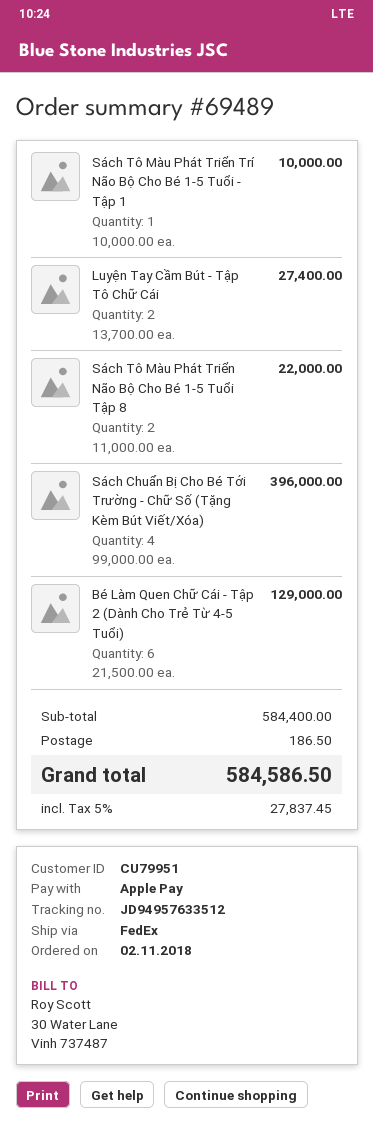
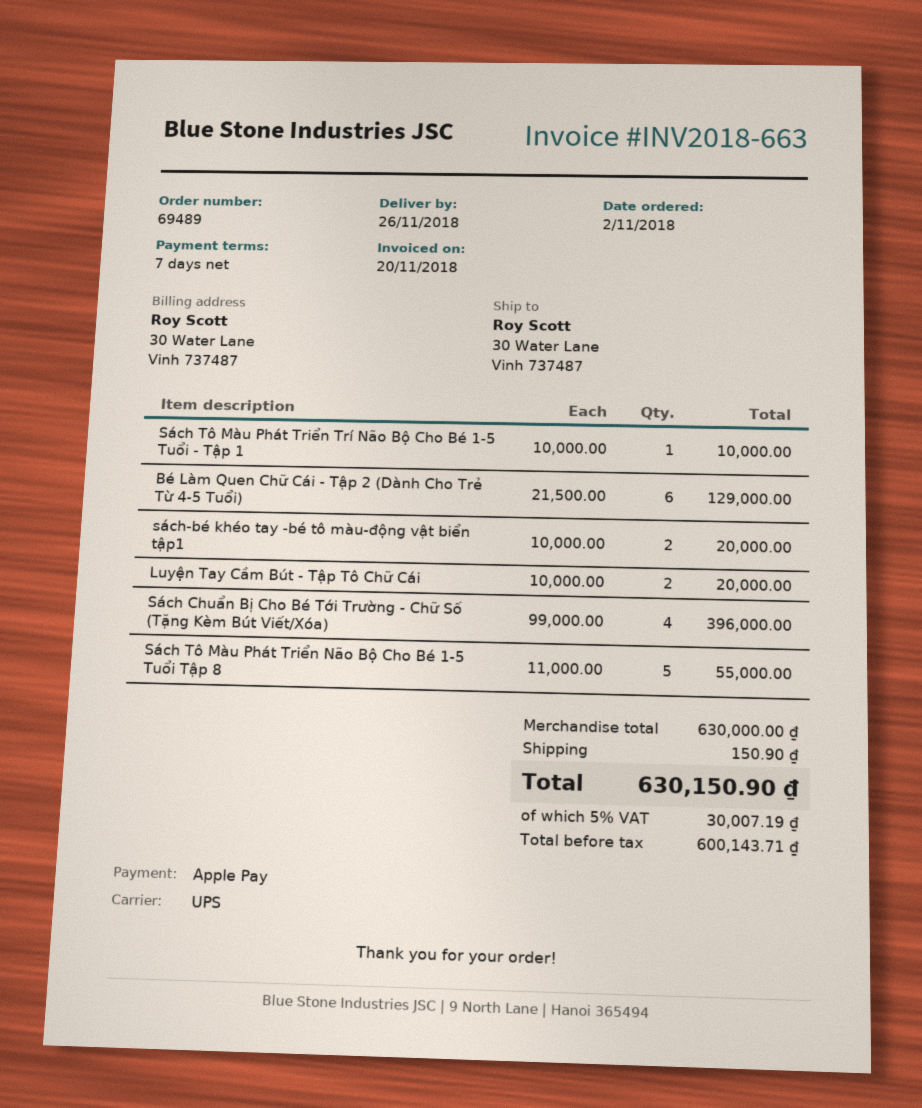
shipping method: FedEx -> UPS
Luyện Tay Cầm Bút - Tập Tô Chữ Cái: 2 x 13700.00 = 27400.00 -> 2 x 10000.00 = 20000.00
Sách Tô Màu Phát Triển Não Bộ Cho Bé 1-5 Tuổi Tập 8: 2 x 11000.00 = 22000.00 -> 5 x 11000.00 = 55000.00
sách-bé khéo tay -bé tô màu-động vật biển tập1: none -> 2 x 10000.00 = 20000.00
subtotal: 584400.00 -> 630000.00
shipping: 186.50 -> 150.90
tax: 5% = 27837.45 -> 5% = 30007.19
total: 584586.50 -> 630150.90

